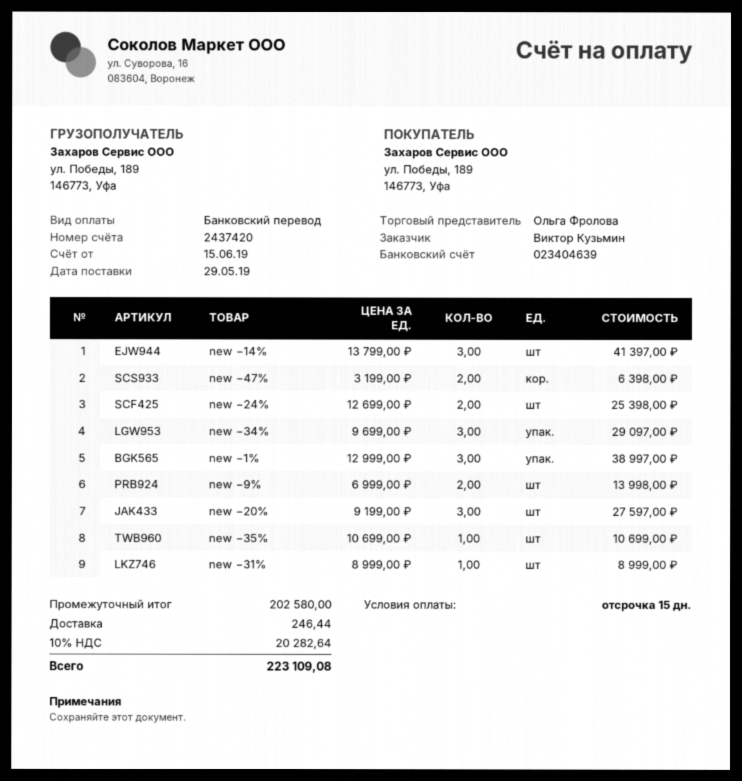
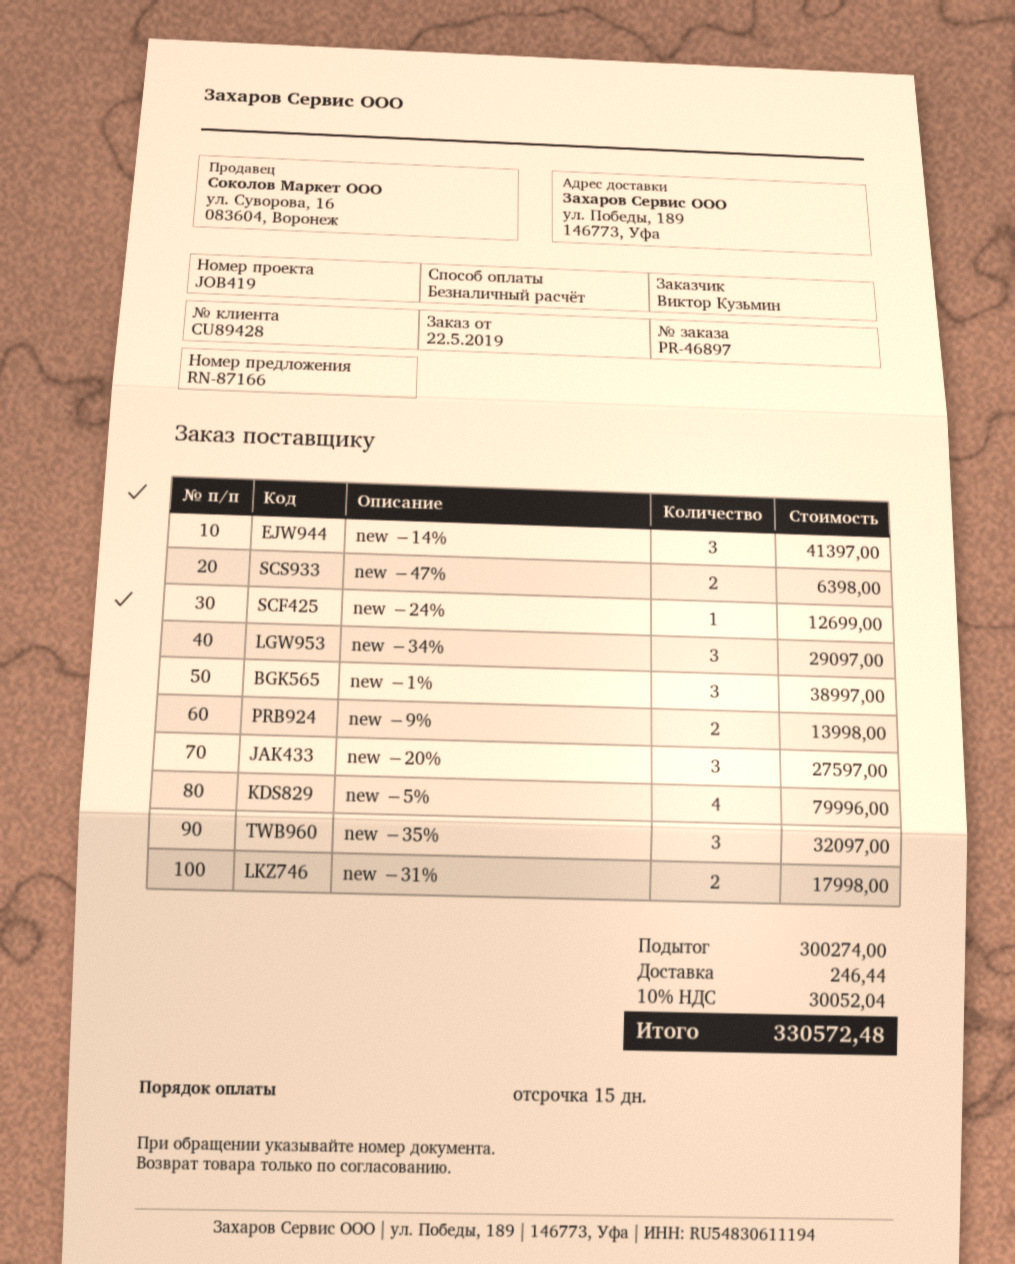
new −24%: 2 for 25398.00 -> 1 for 12699.00
new −35%: 1 for 10699.00 -> 3 for 32097.00
new −31%: 1 for 8999.00 -> 2 for 17998.00
new −5%: none -> 4 for 79996.00
subtotal: 202580.00 -> 300274.00
tax: 10% = 20282.64 -> 10% = 30052.04
total: 223109.08 -> 330572.48

